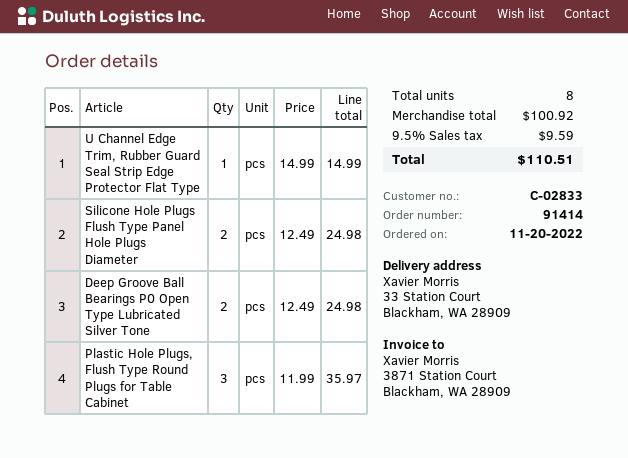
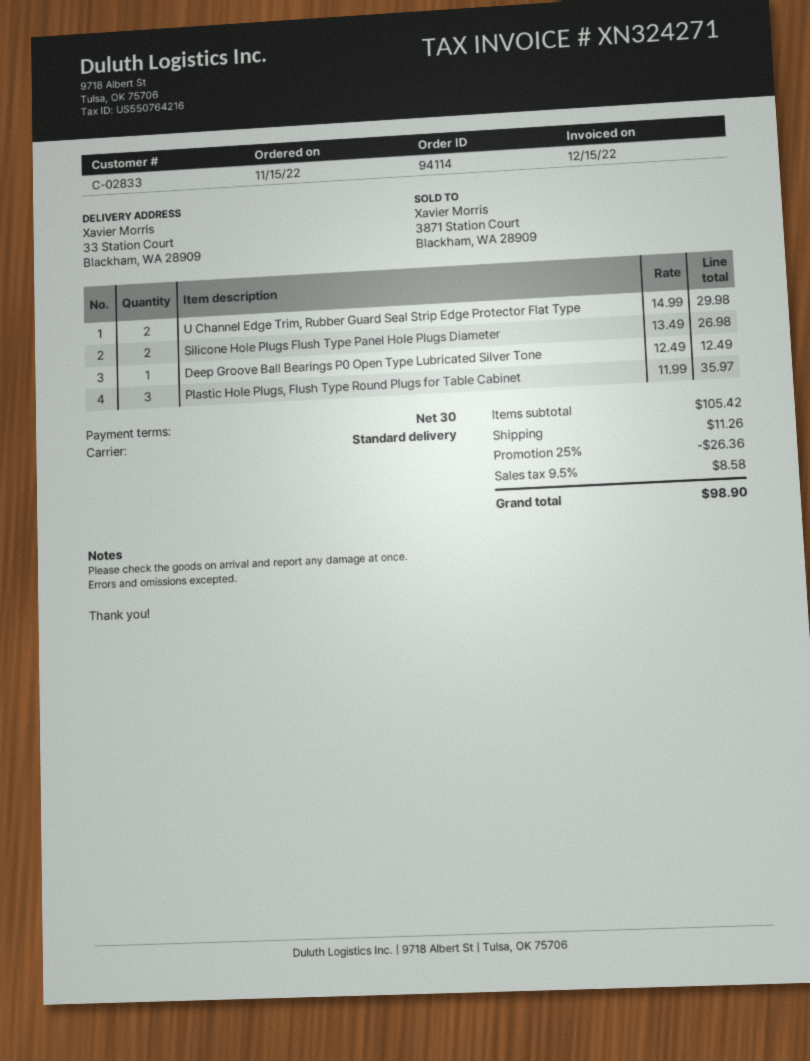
order number: 91414 -> 94114
order date: 2022-11-20 -> 2022-11-15
U Channel Edge Trim, Rubber Guard Seal Strip Edge Protector Flat Type: 1 x 14.99 = 14.99 -> 2 x 14.99 = 29.98
Silicone Hole Plugs Flush Type Panel Hole Plugs Diameter: 2 x 12.49 = 24.98 -> 2 x 13.49 = 26.98
Deep Groove Ball Bearings P0 Open Type Lubricated Silver Tone: 2 x 12.49 = 24.98 -> 1 x 12.49 = 12.49
subtotal: 100.92 -> 105.42
discount: none -> 25% = 26.36
shipping: none -> 11.26
tax: 9.5% = 9.59 -> 9.5% = 8.58
total: 110.51 -> 98.90

